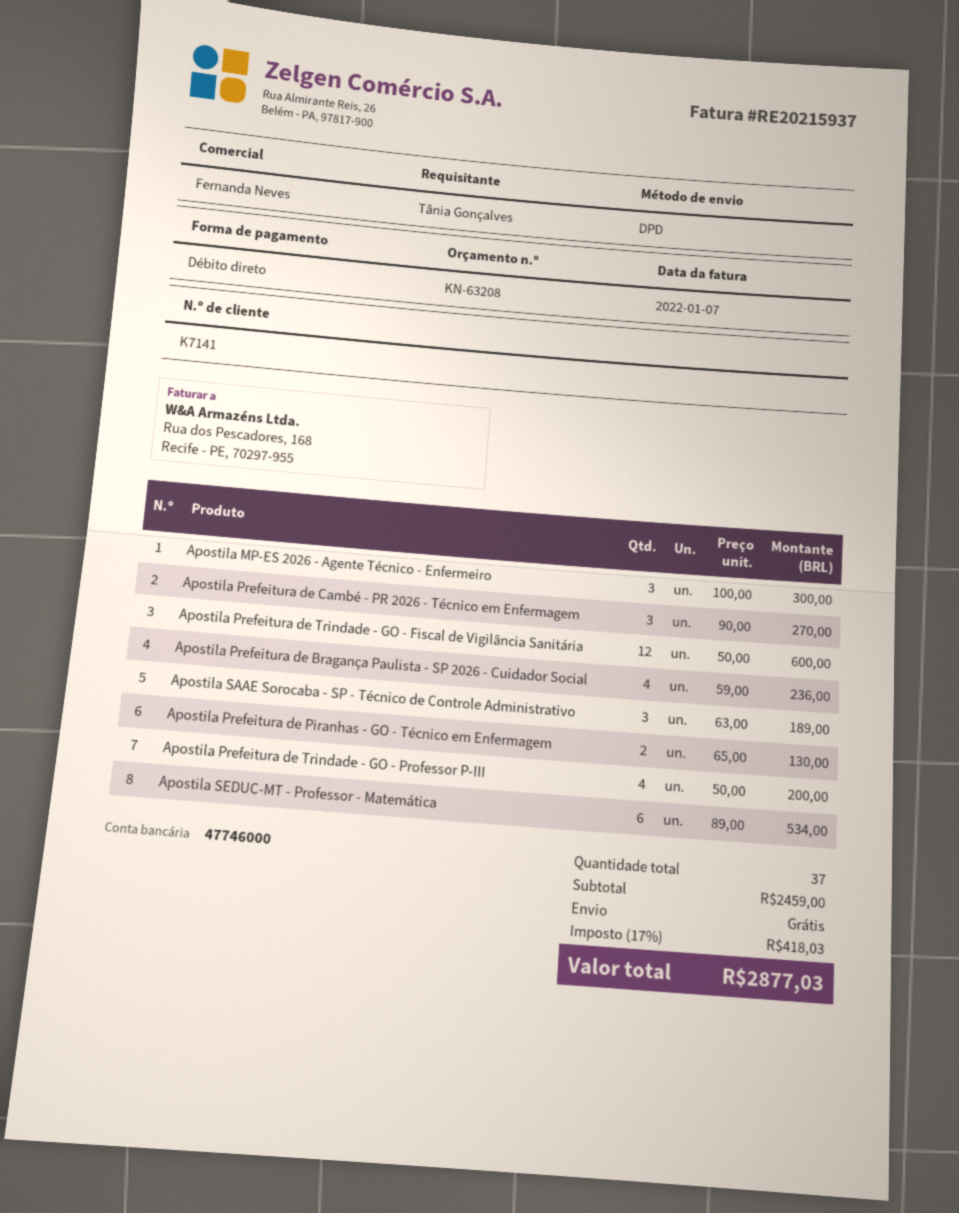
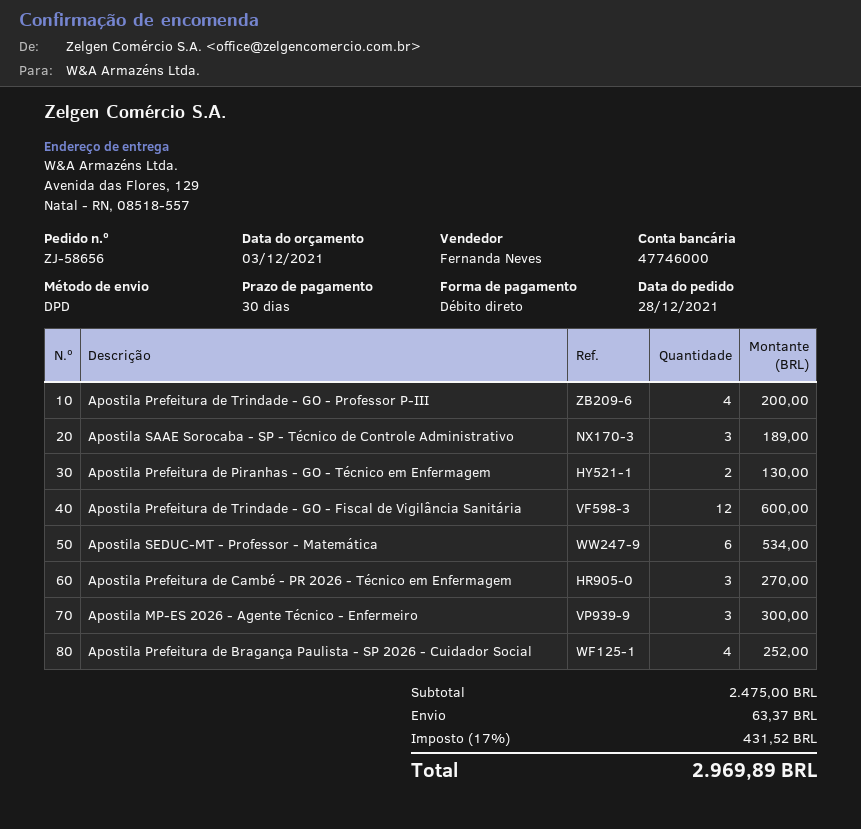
Apostila Prefeitura de Bragança Paulista - SP 2026 - Cuidador Social: 4 for 236.00 -> 4 for 252.00
subtotal: 2459.00 -> 2475.00
shipping: 0.00 -> 63.37
tax: 17% = 418.03 -> 17% = 431.52
total: 2877.03 -> 2969.89

